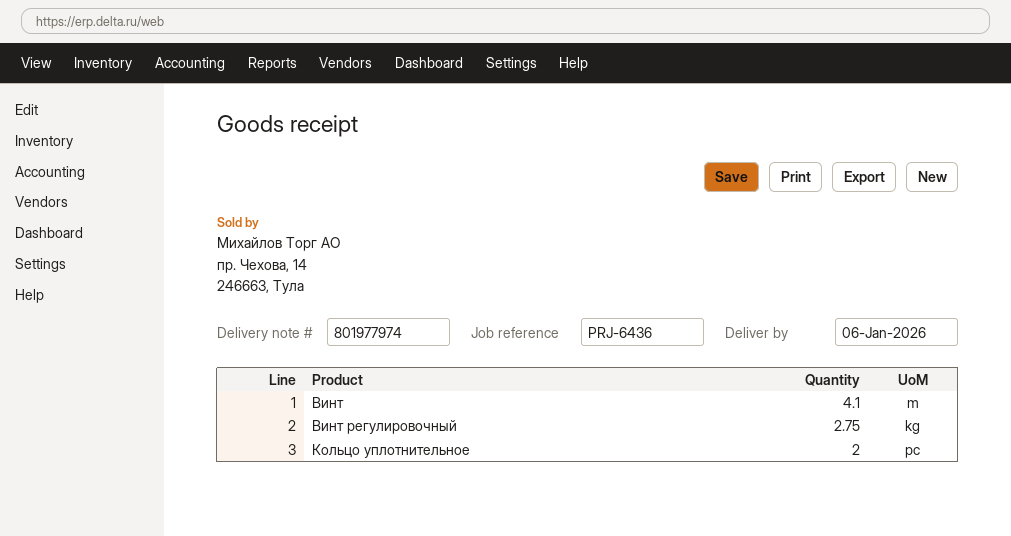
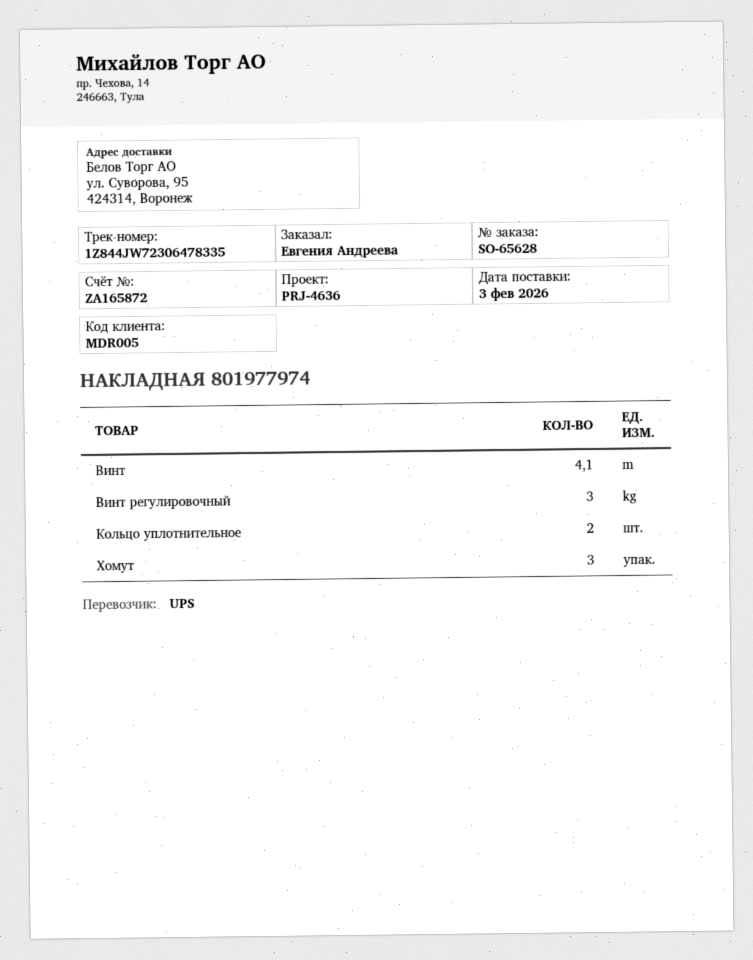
delivery date: 2026-01-06 -> 2026-02-03
reference: PRJ-6436 -> PRJ-4636
Винт регулировочный: 2.75 -> 3
Хомут: none -> 3

